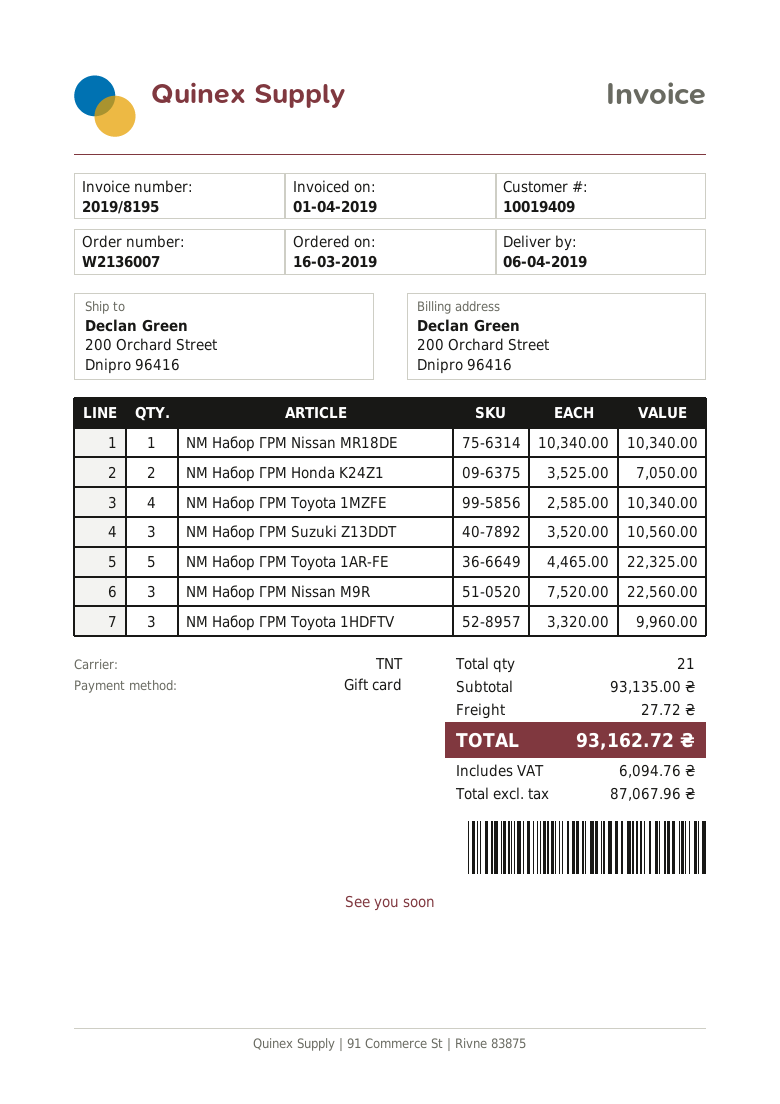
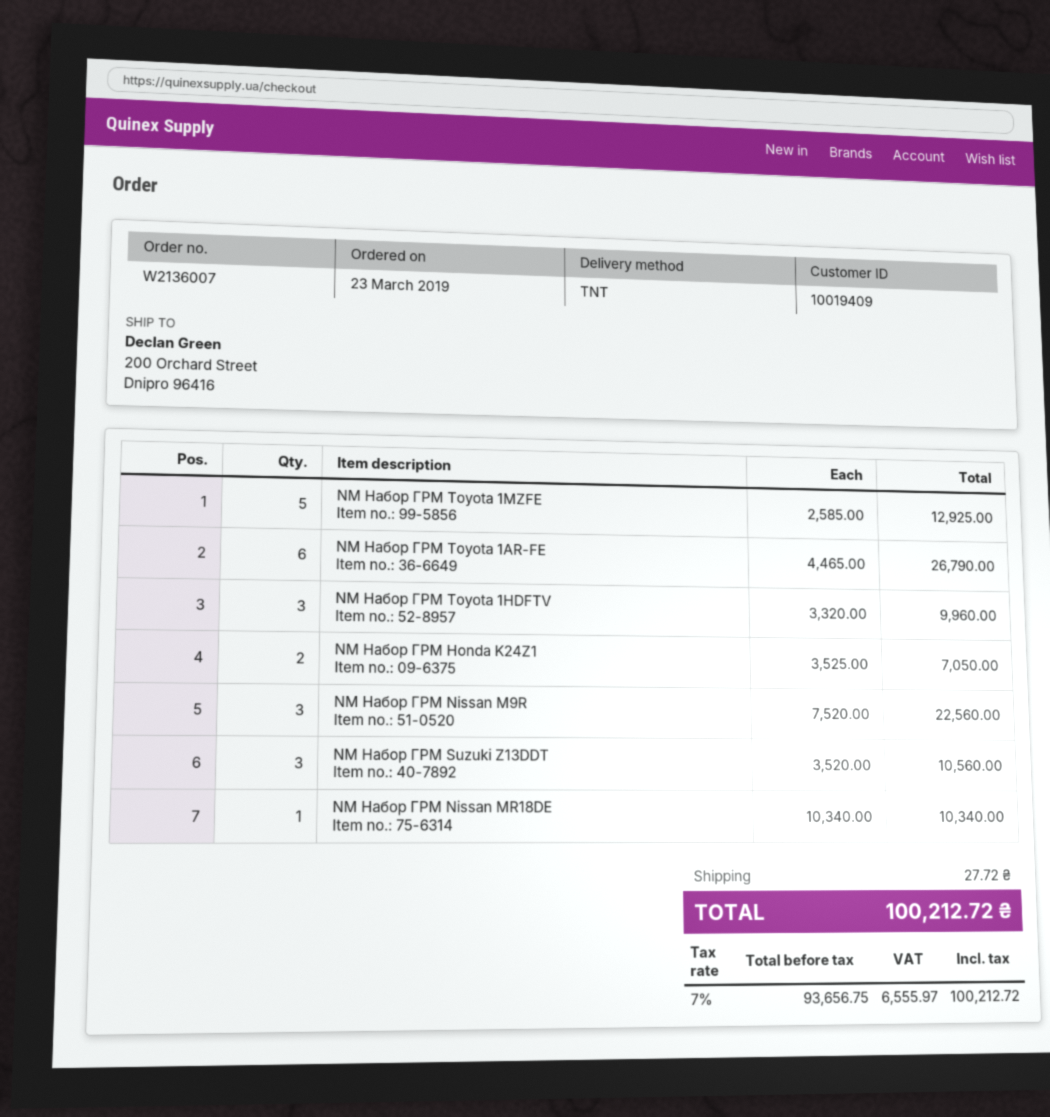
order date: 2019-03-16 -> 2019-03-23
NM Набор ГРМ Toyota 1MZFE: 4 x 2585.00 = 10340.00 -> 5 x 2585.00 = 12925.00
NM Набор ГРМ Toyota 1AR-FE: 5 x 4465.00 = 22325.00 -> 6 x 4465.00 = 26790.00
net: 87067.96 -> 93656.75
tax: 6094.76 -> 6555.97
total: 93162.72 -> 100212.72

